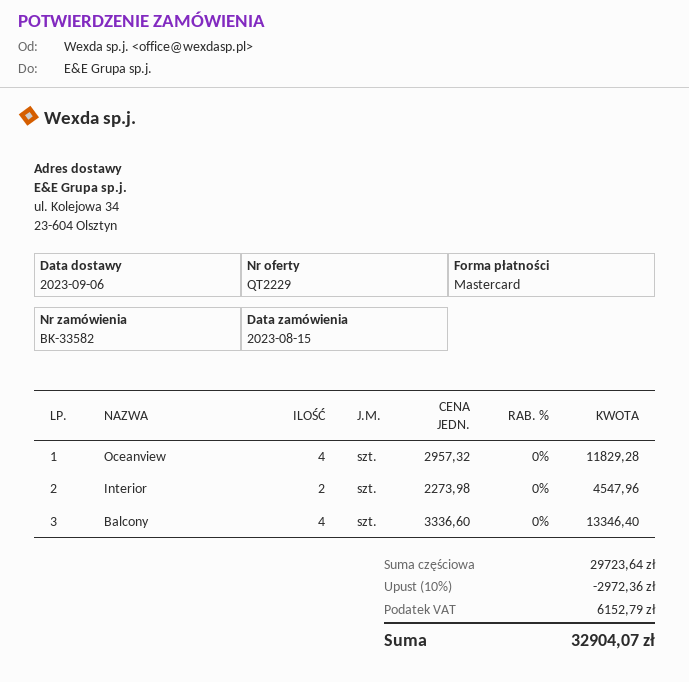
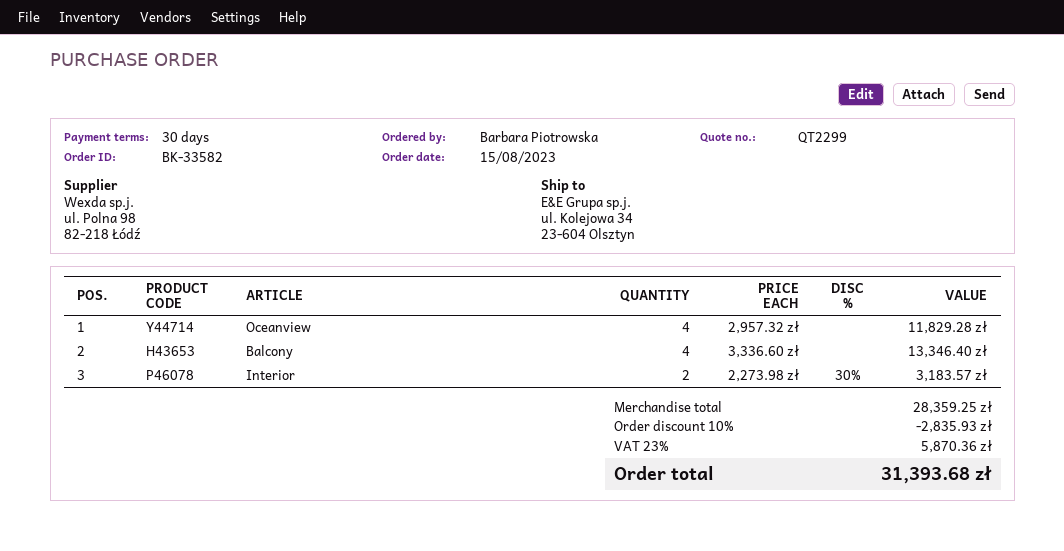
quote number: QT2229 -> QT2299
Interior: 2 x 2273.98 = 4547.96 -> 2 x 2273.98 - 30% = 3183.57
subtotal: 29723.64 -> 28359.25
discount: 10% = 2972.36 -> 10% = 2835.93
tax: 6152.79 -> 5870.36
total: 32904.07 -> 31393.68

